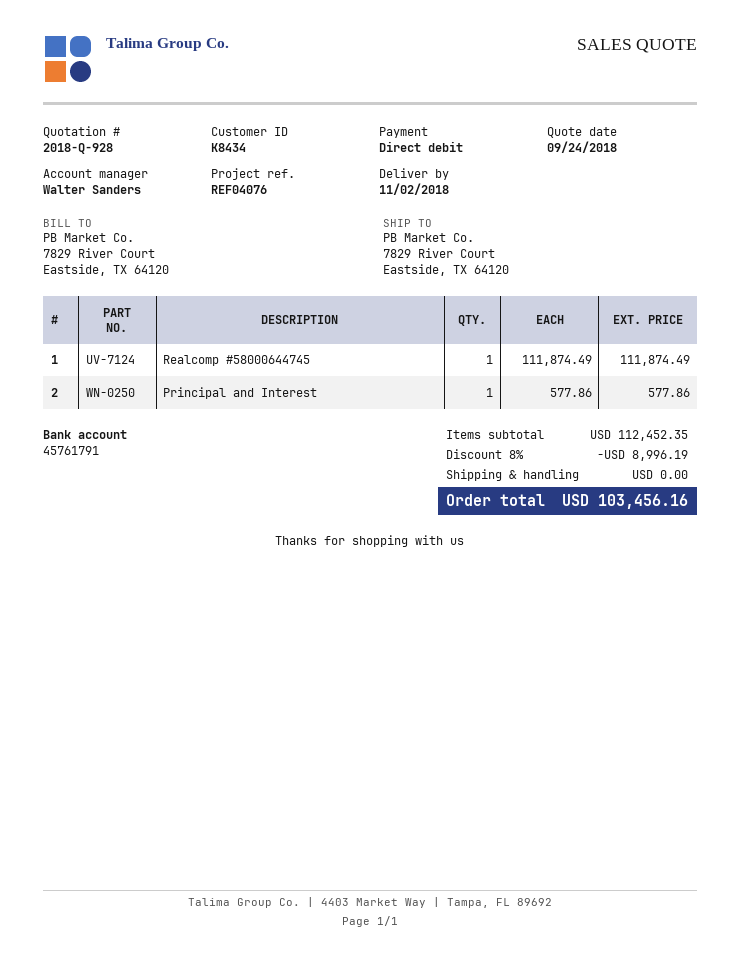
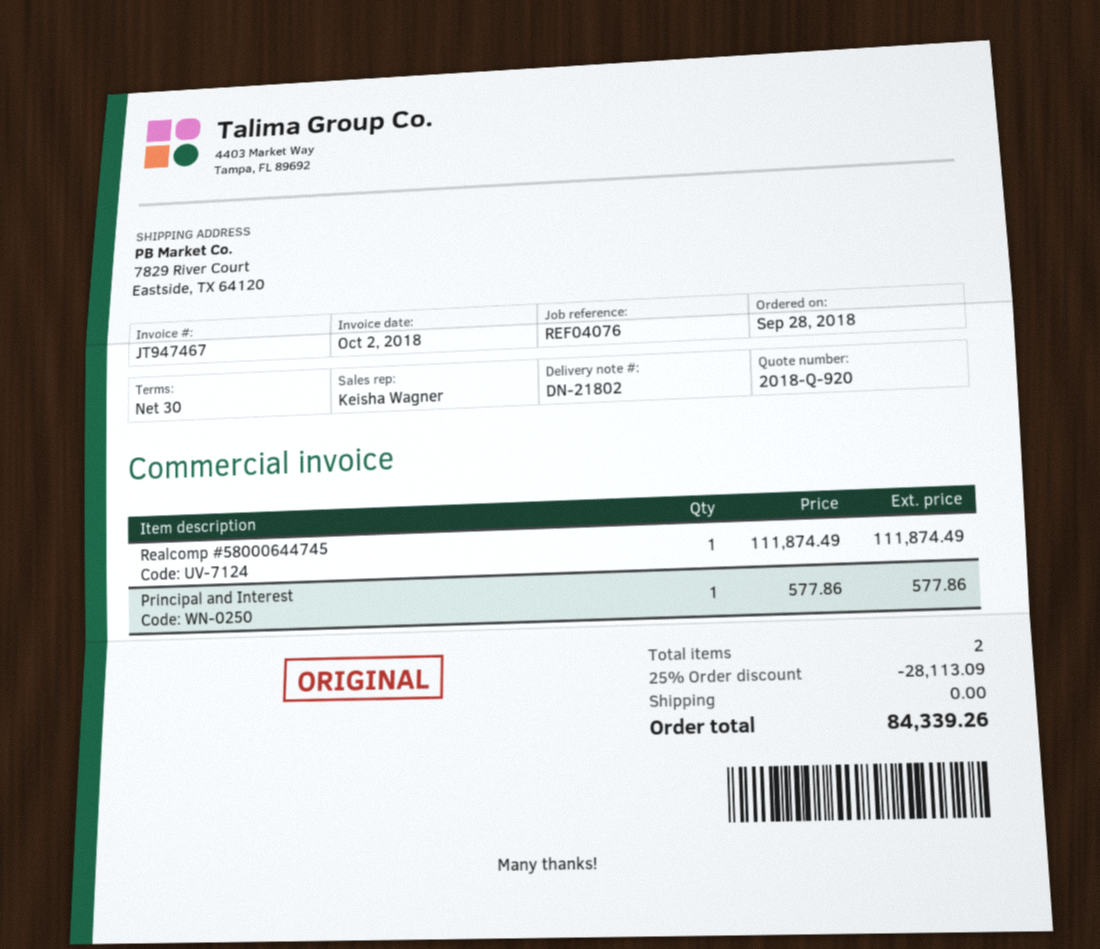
quote number: 2018-Q-928 -> 2018-Q-920
sales rep: Walter Sanders -> Keisha Wagner
discount: 8% = 8996.19 -> 25% = 28113.09
total: 103456.16 -> 84339.26

